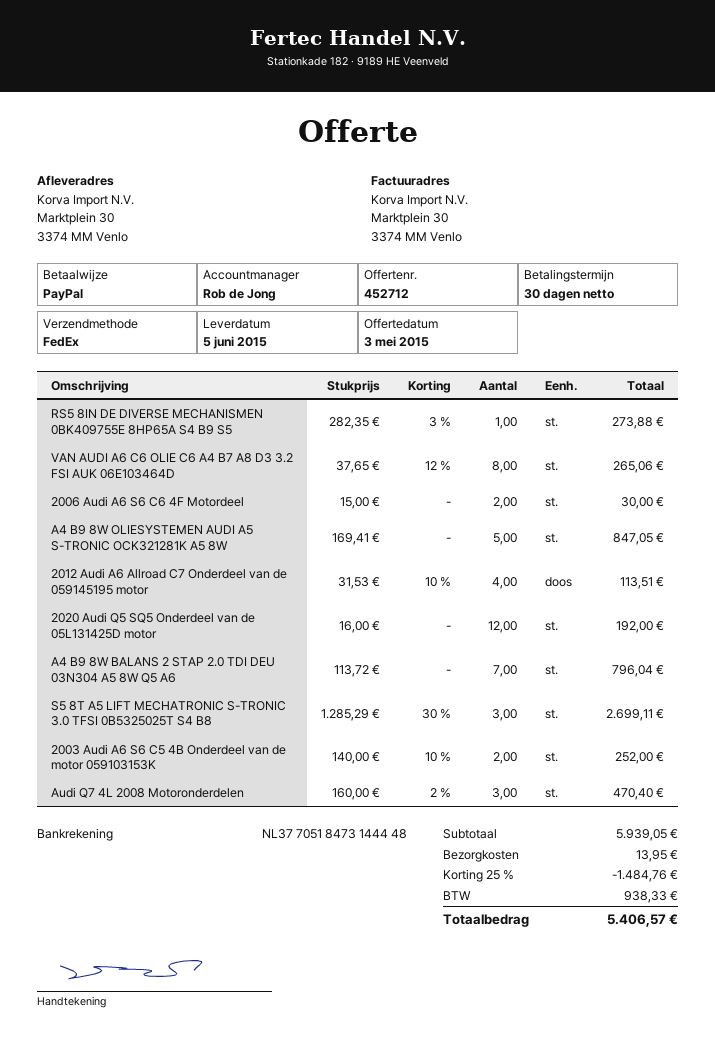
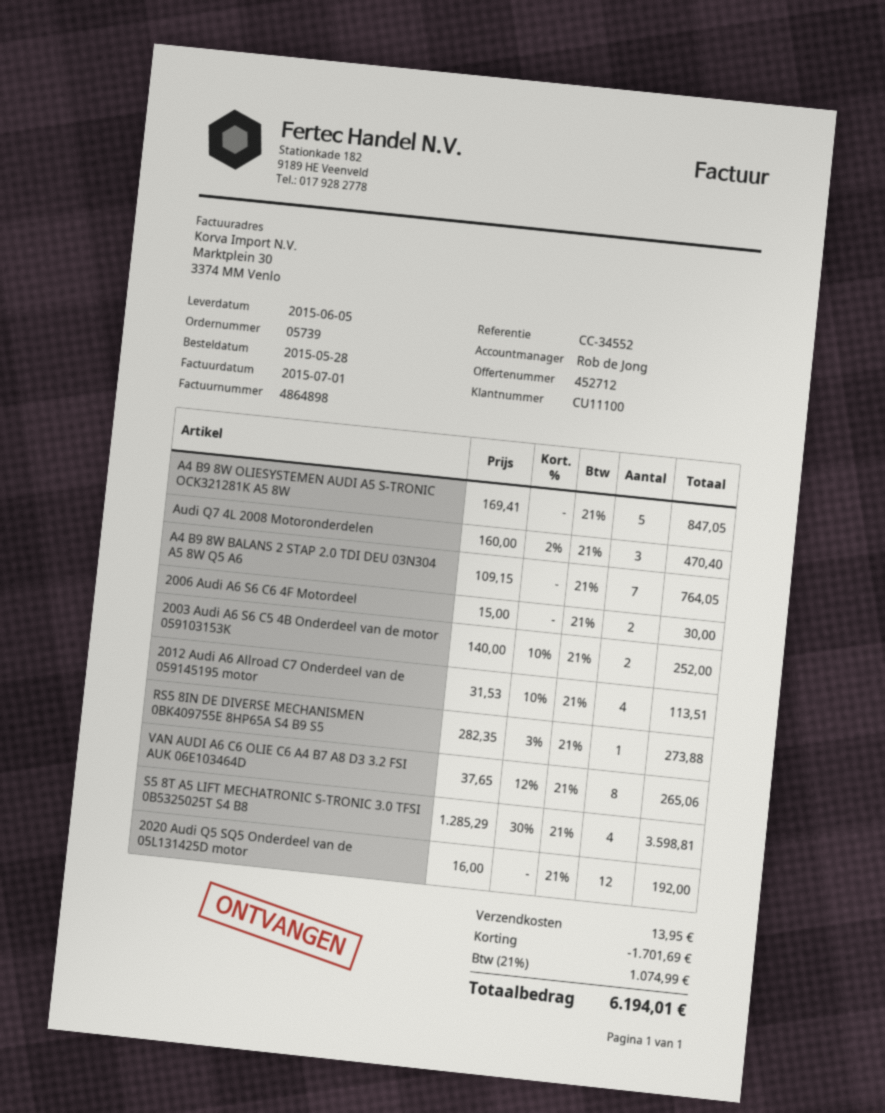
A4 B9 8W BALANS 2 STAP 2.0 TDI DEU 03N304 A5 8W Q5 A6: 7 x 113.72 = 796.04 -> 7 x 109.15 = 764.05
S5 8T A5 LIFT MECHATRONIC S-TRONIC 3.0 TFSI 0B5325025T S4 B8: 3 x 1285.29 - 30% = 2699.11 -> 4 x 1285.29 - 30% = 3598.81
discount: 1484.76 -> 1701.69
tax: 938.33 -> 1074.99
total: 5406.57 -> 6194.01

